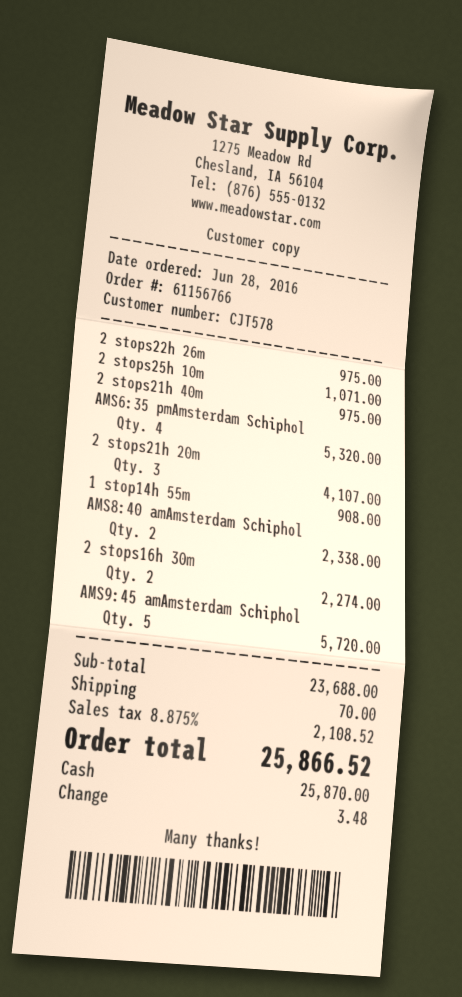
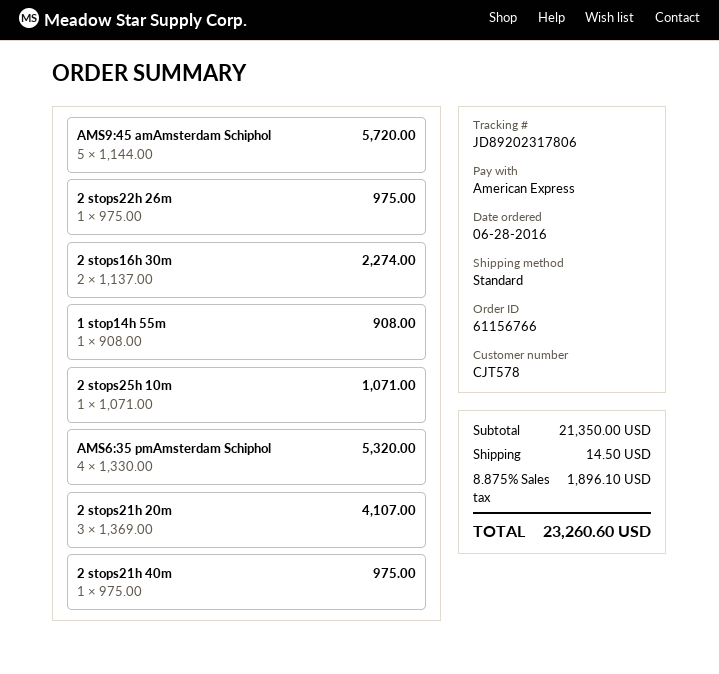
payment method: cash -> American Express
AMS8:40 amAmsterdam Schiphol: 2 for 2338.00 -> none
subtotal: 23688.00 -> 21350.00
shipping: 70.00 -> 14.50
tax: 8.875% = 2108.52 -> 8.875% = 1896.10
total: 25866.52 -> 23260.60

